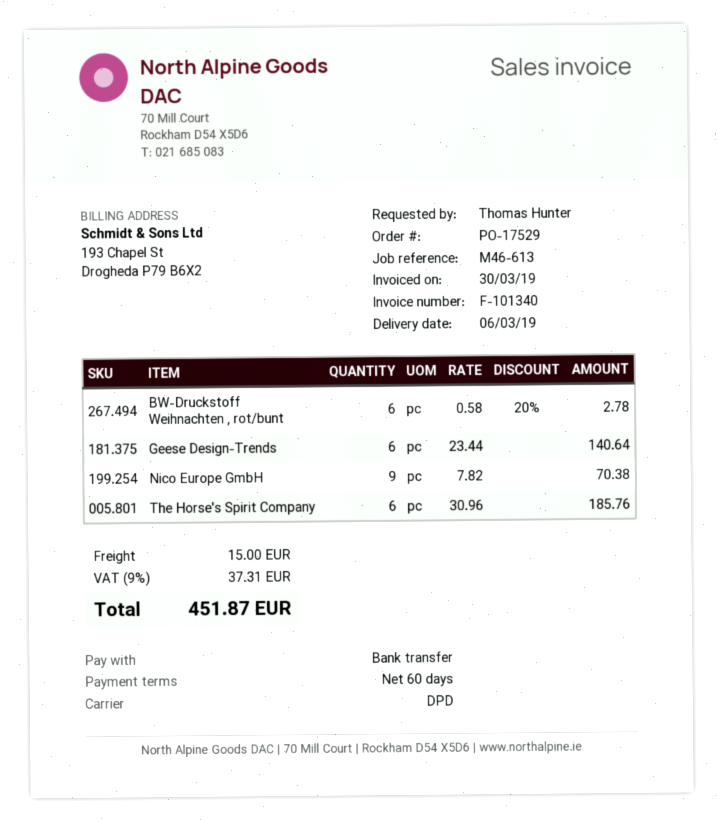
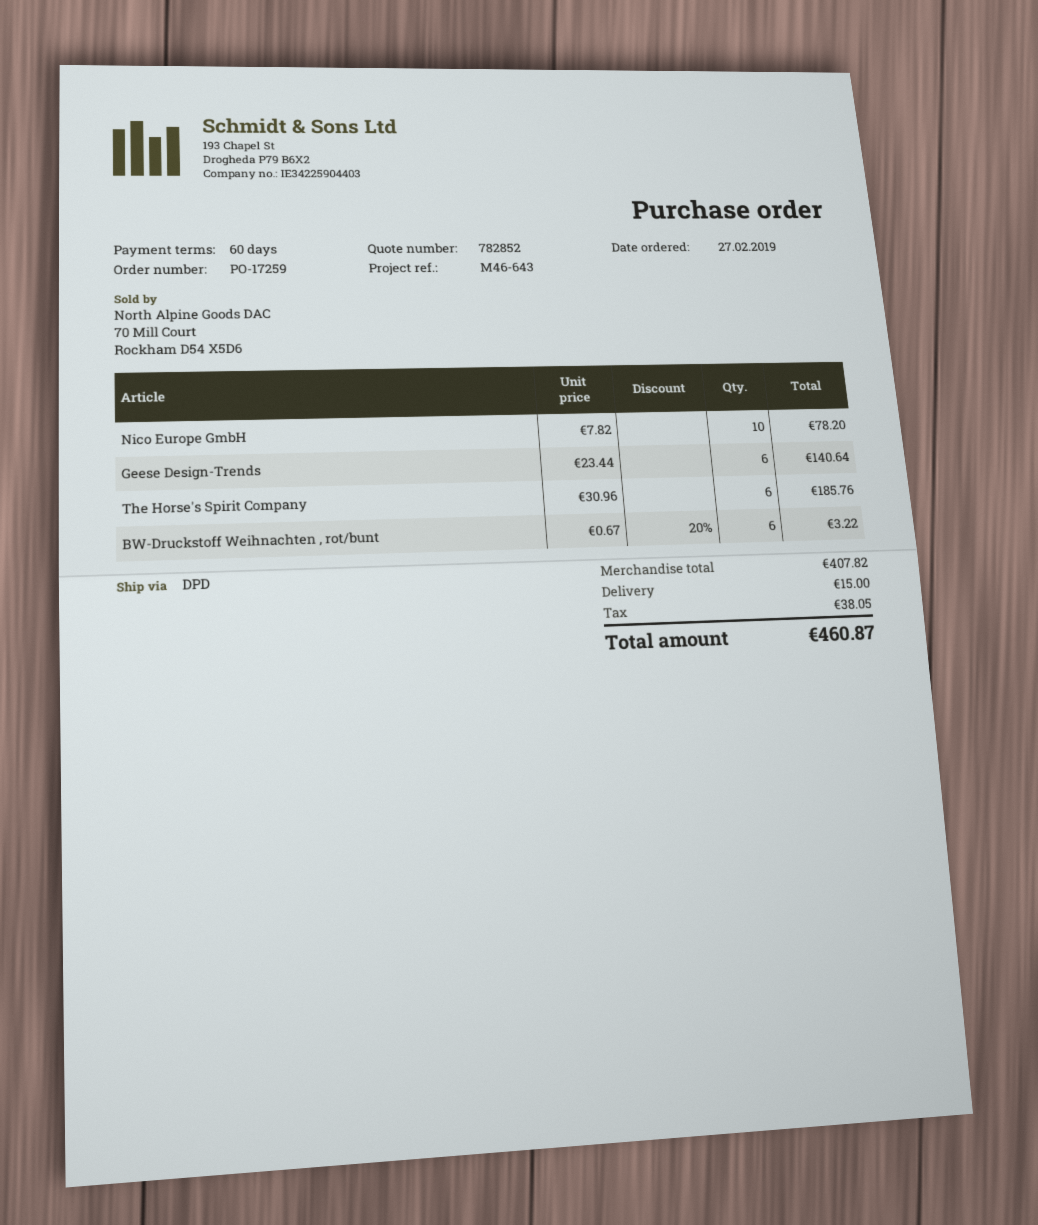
order number: PO-17529 -> PO-17259
reference: M46-613 -> M46-643
BW-Druckstoff Weihnachten , rot/bunt: 6 x 0.58 - 20% = 2.78 -> 6 x 0.67 - 20% = 3.22
Nico Europe GmbH: 9 x 7.82 = 70.38 -> 10 x 7.82 = 78.20
tax: 37.31 -> 38.05
total: 451.87 -> 460.87

